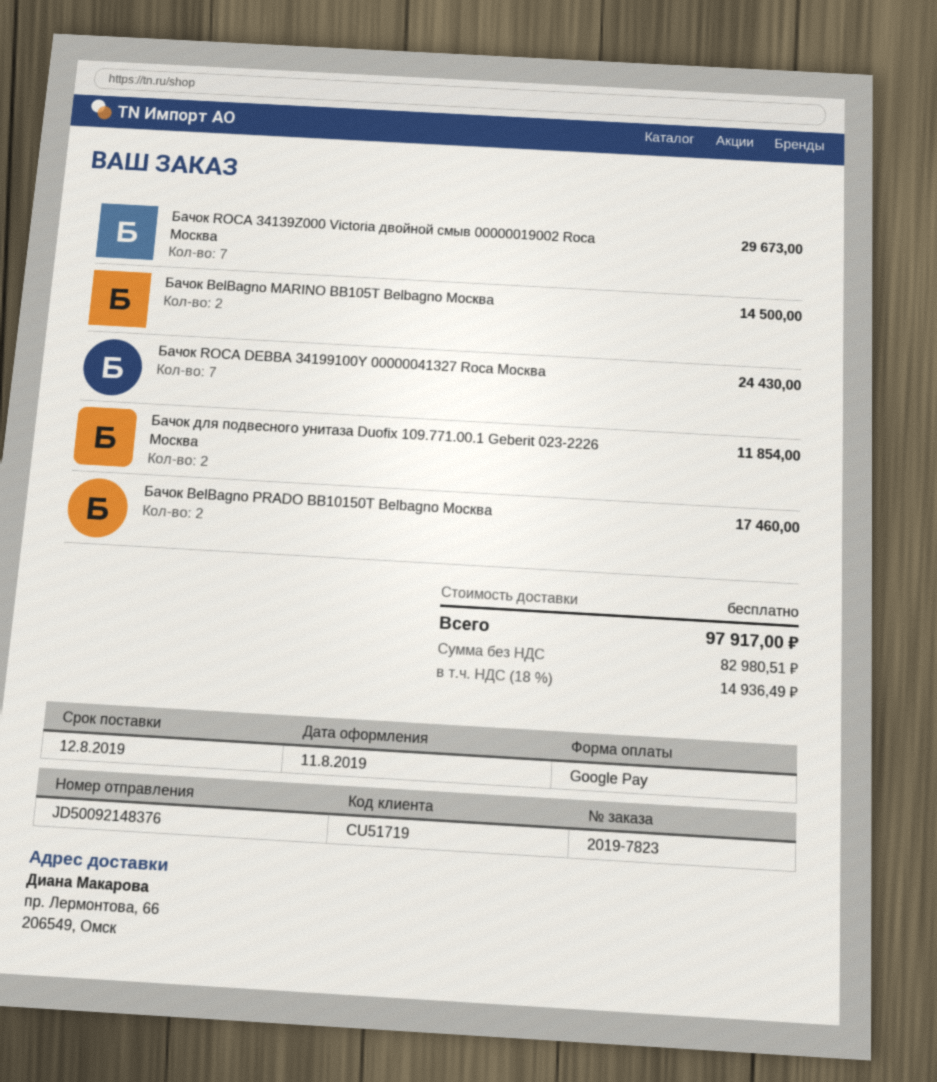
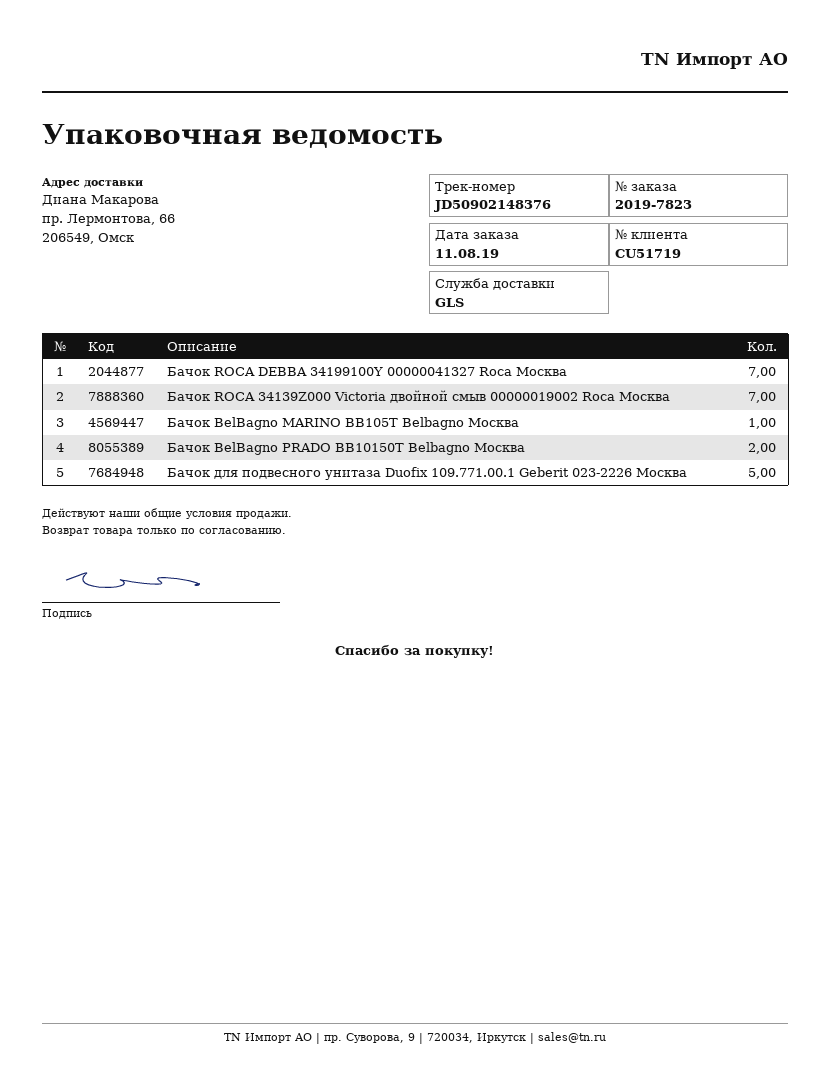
tracking number: JD50092148376 -> JD50902148376
Бачок BelBagno MARINO BB105T Belbagno Москва: 2 -> 1
Бачок для подвесного унитаза Duofix 109.771.00.1 Geberit 023-2226 Москва: 2 -> 5

